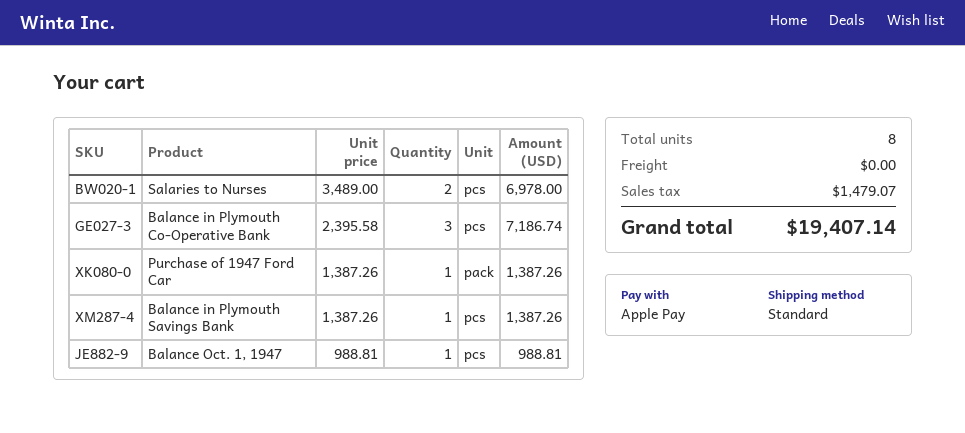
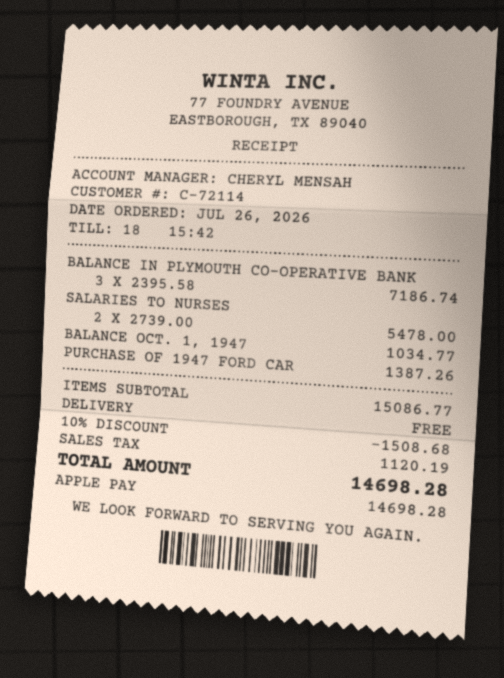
Salaries to Nurses: 2 x 3489.00 = 6978.00 -> 2 x 2739.00 = 5478.00
Balance in Plymouth Savings Bank: 1 x 1387.26 = 1387.26 -> none
Balance Oct. 1, 1947: 1 x 988.81 = 988.81 -> 1 x 1034.77 = 1034.77
discount: none -> 10% = 1508.68
tax: 1479.07 -> 1120.19
total: 19407.14 -> 14698.28

